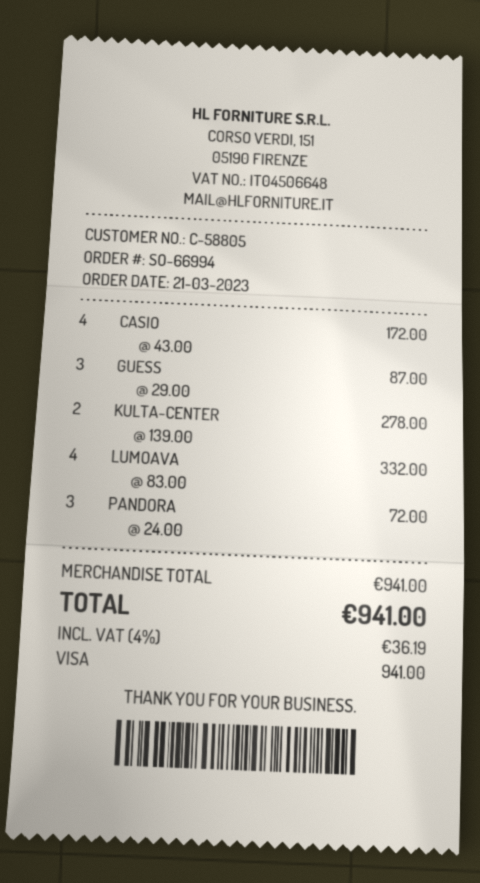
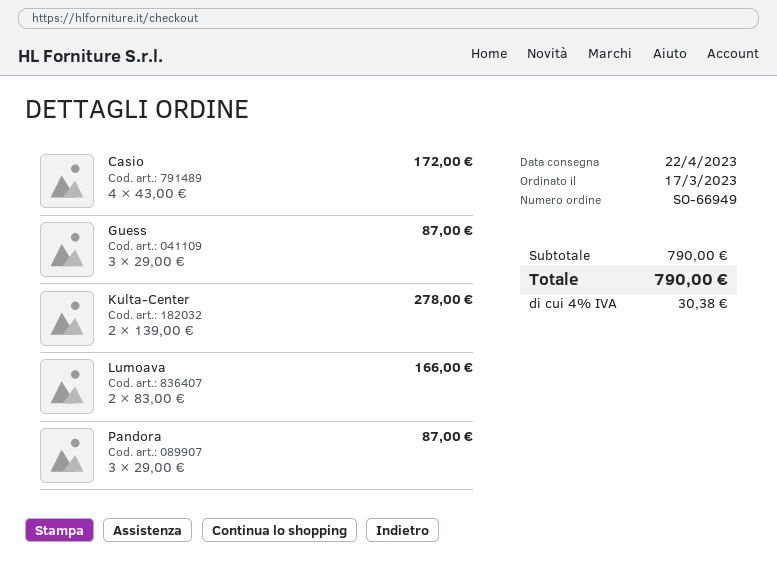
order number: SO-66994 -> SO-66949
order date: 2023-03-21 -> 2023-03-17
LUMOAVA: 4 x 83.00 = 332.00 -> 2 x 83.00 = 166.00
PANDORA: 3 x 24.00 = 72.00 -> 3 x 29.00 = 87.00
subtotal: 941.00 -> 790.00
tax: 4% = 36.19 -> 4% = 30.38
total: 941.00 -> 790.00

